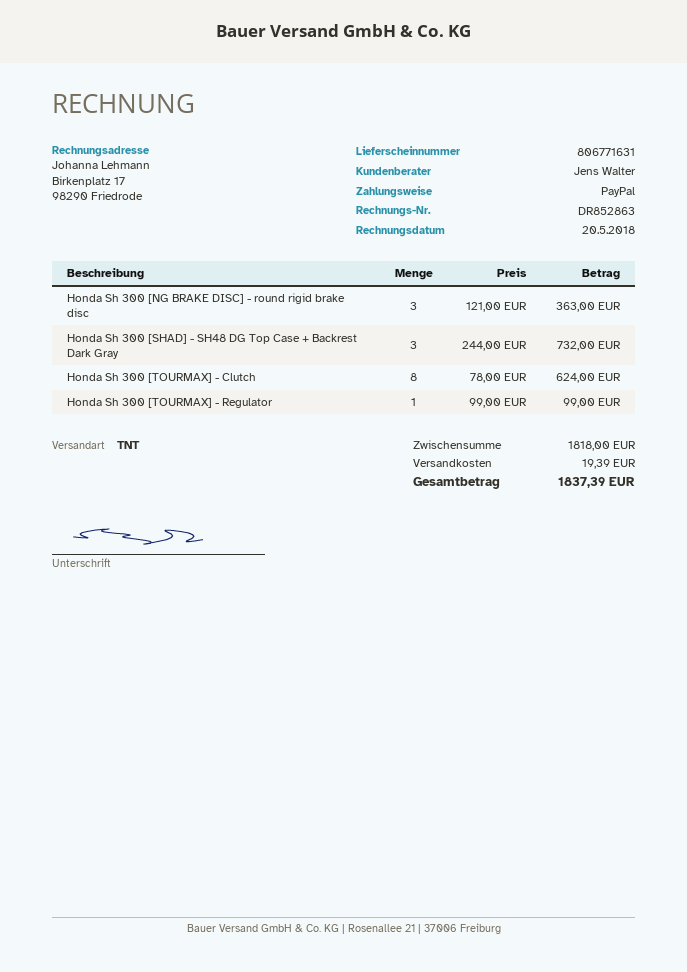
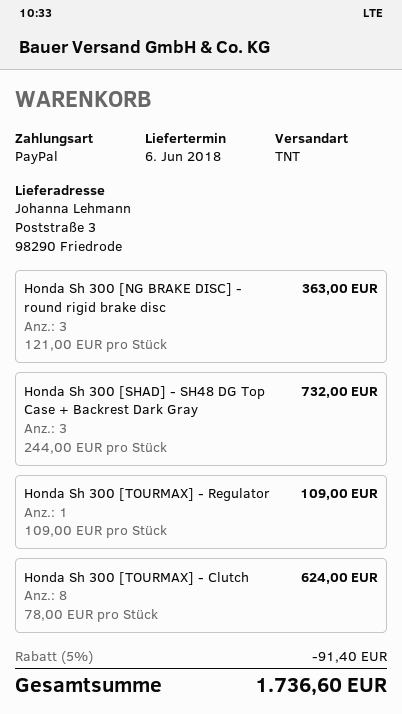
Honda Sh 300 [TOURMAX] - Regulator: 1 x 99.00 = 99.00 -> 1 x 109.00 = 109.00
discount: none -> 5% = 91.40
shipping: 19.39 -> none
total: 1837.39 -> 1736.60

